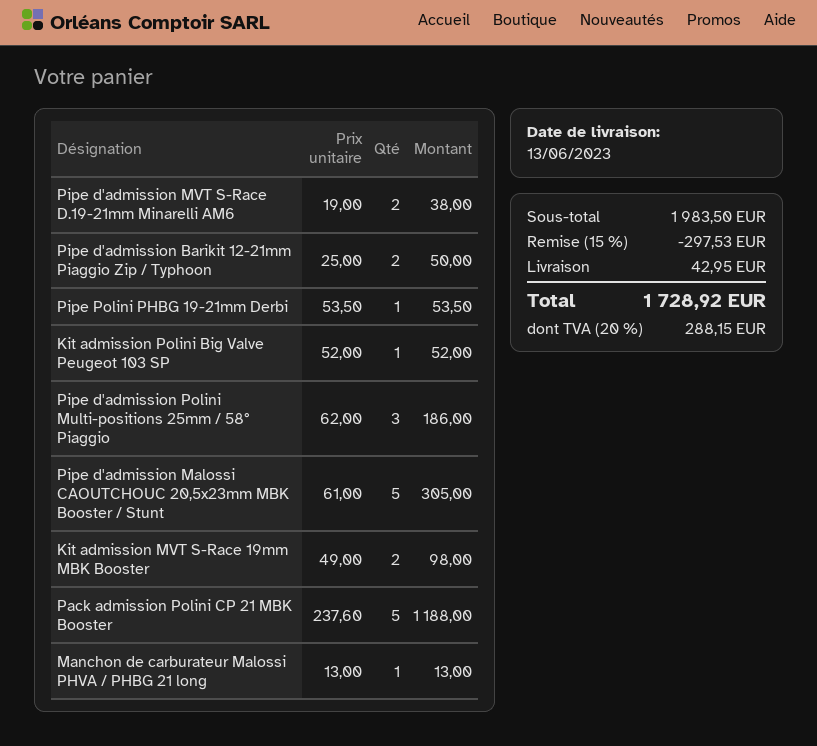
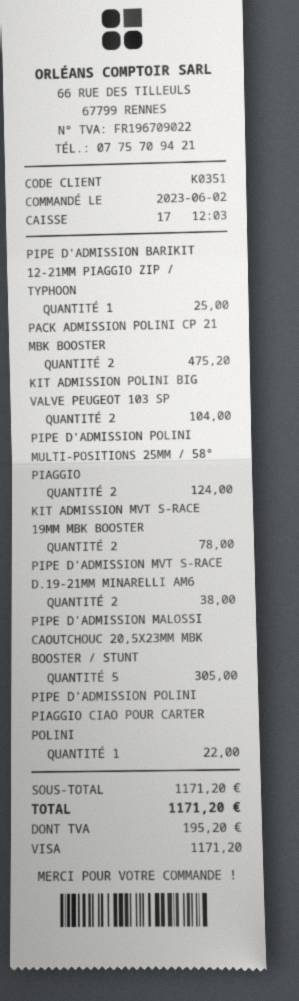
Pipe d'admission Barikit 12-21mm Piaggio Zip / Typhoon: 2 for 50.00 -> 1 for 25.00
Pipe Polini PHBG 19-21mm Derbi: 1 for 53.50 -> none
Kit admission Polini Big Valve Peugeot 103 SP: 1 for 52.00 -> 2 for 104.00
Pipe d'admission Polini Multi-positions 25mm / 58° Piaggio: 3 for 186.00 -> 2 for 124.00
Kit admission MVT S-Race 19mm MBK Booster: 2 for 98.00 -> 2 for 78.00
Pack admission Polini CP 21 MBK Booster: 5 for 1188.00 -> 2 for 475.20
Manchon de carburateur Malossi PHVA / PHBG 21 long: 1 for 13.00 -> none
PIPE D'ADMISSION POLINI PIAGGIO CIAO POUR CARTER POLINI: none -> 1 for 22.00
subtotal: 1983.50 -> 1171.20
discount: 15% = 297.53 -> none
shipping: 42.95 -> none
tax: 288.15 -> 195.20
total: 1728.92 -> 1171.20

